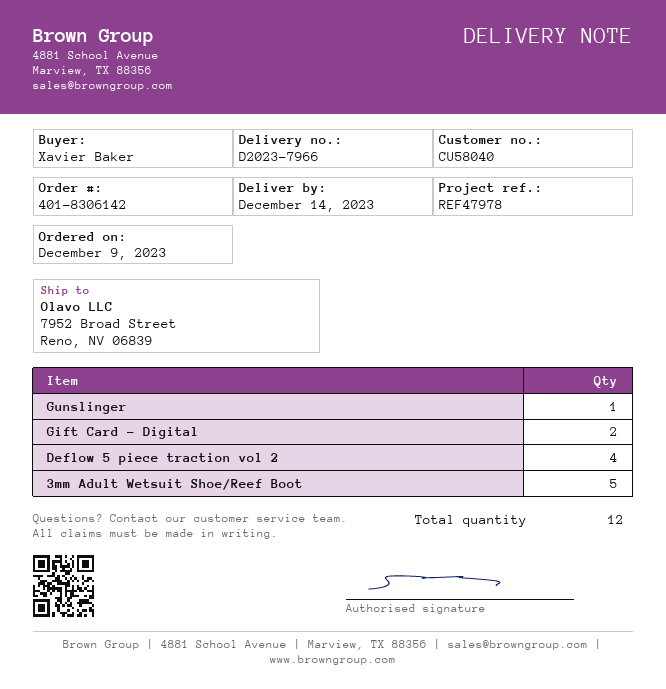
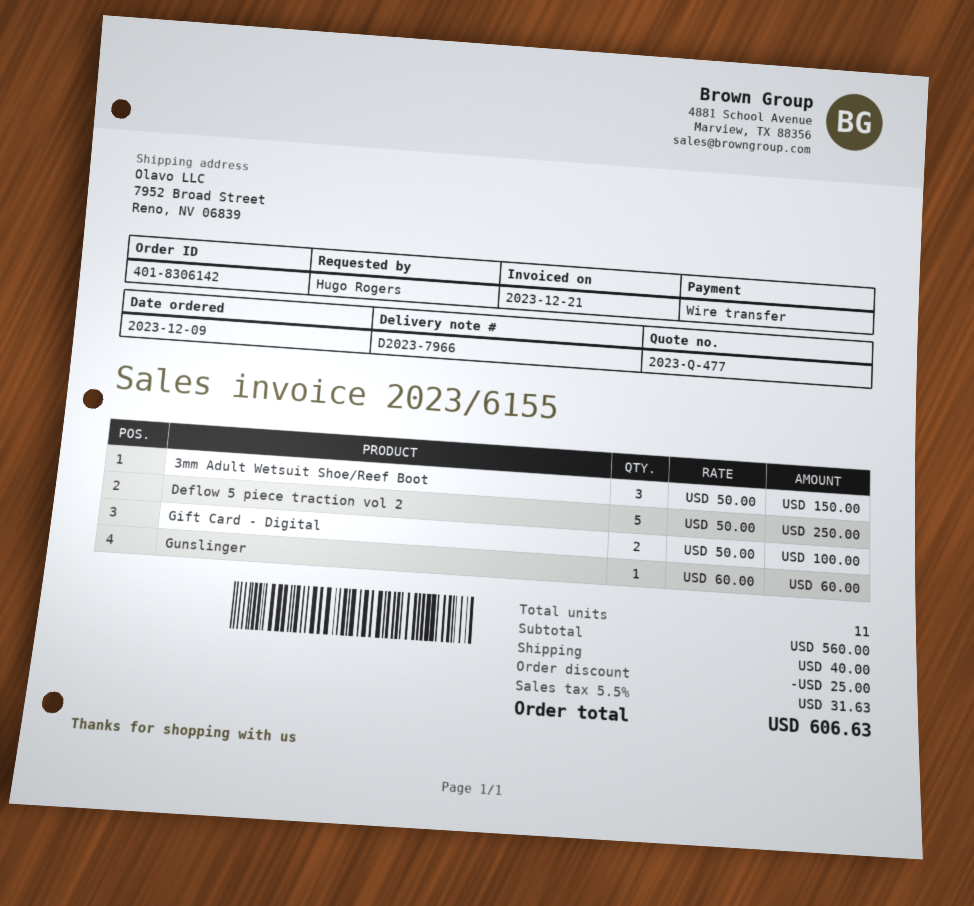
ordered by: Xavier Baker -> Hugo Rogers
Deflow 5 piece traction vol 2: 4 -> 5
3mm Adult Wetsuit Shoe/Reef Boot: 5 -> 3
total quantity: 12 -> 11

